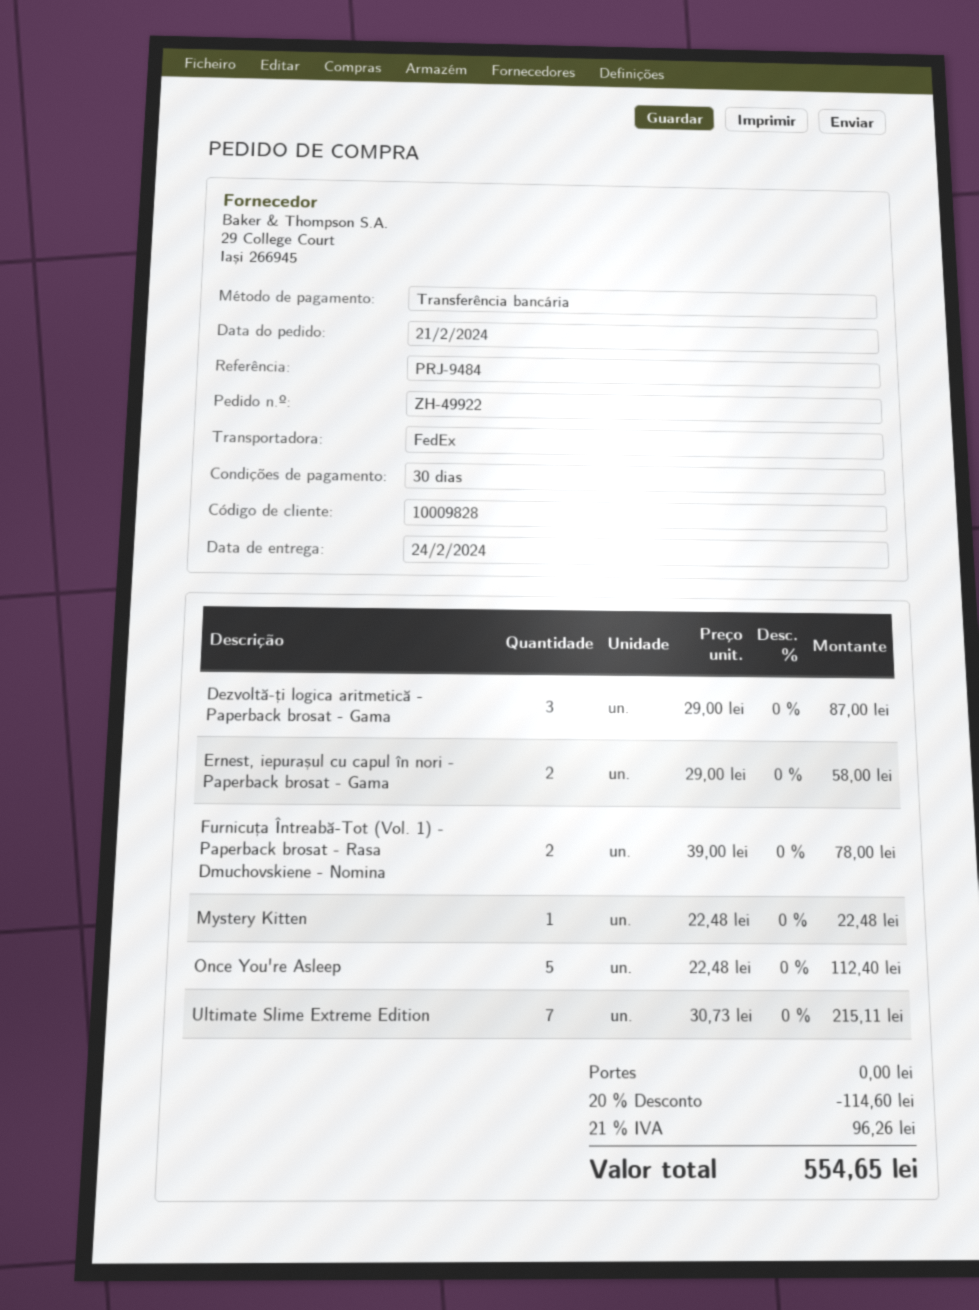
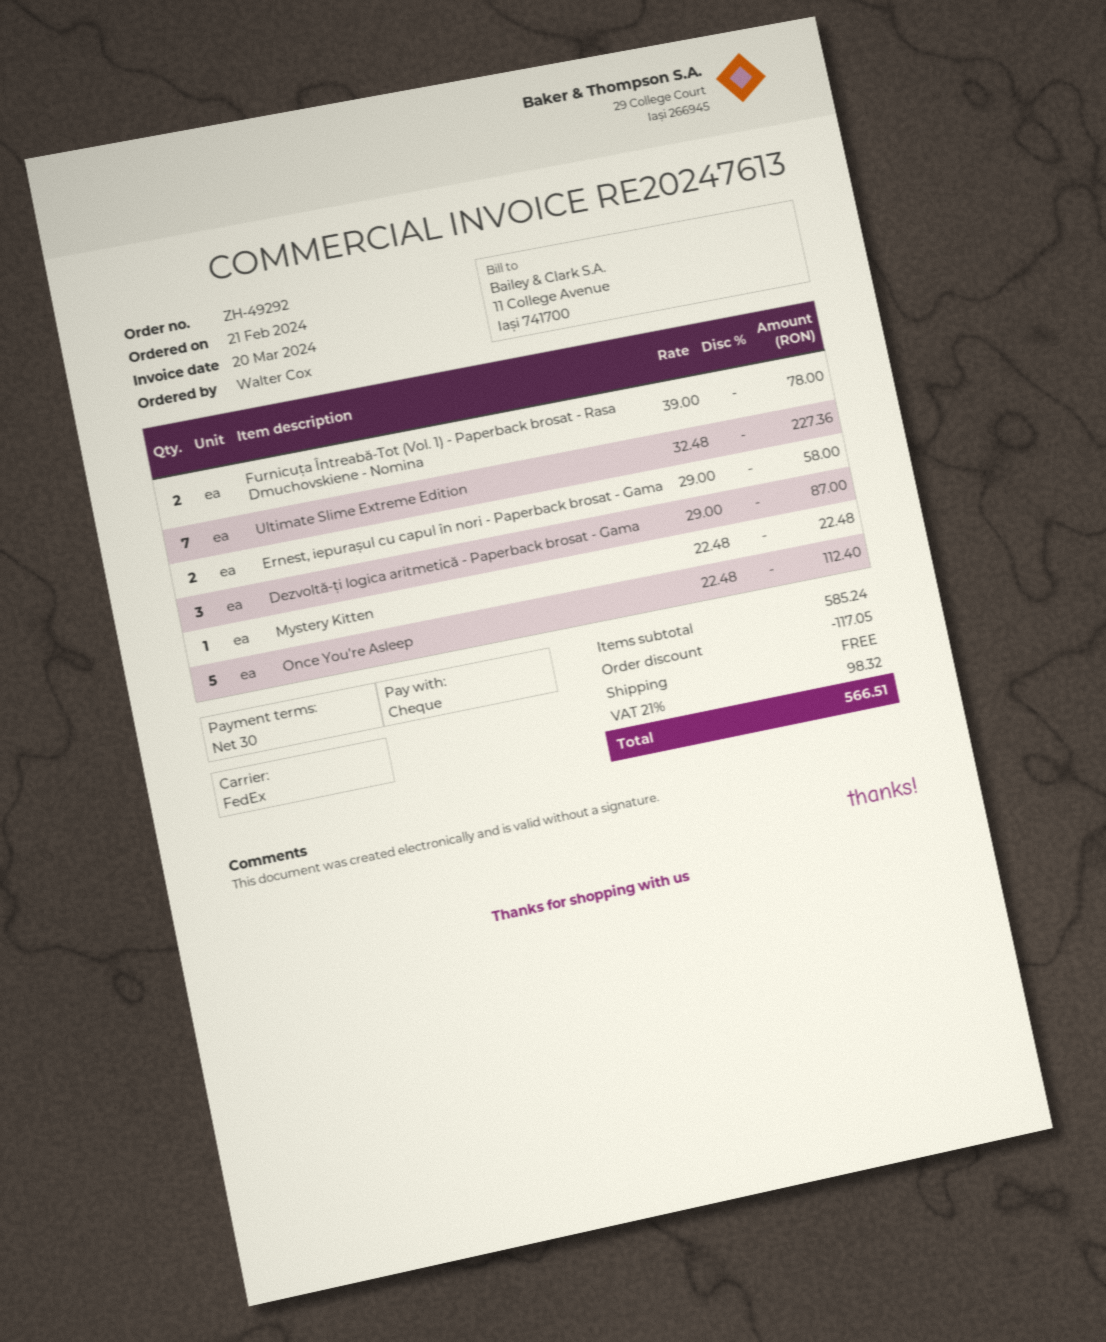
order number: ZH-49922 -> ZH-49292
payment method: bank transfer -> cheque
Ultimate Slime Extreme Edition: 7 x 30.73 = 215.11 -> 7 x 32.48 = 227.36
discount: 114.60 -> 117.05
tax: 21% = 96.26 -> 21% = 98.32
total: 554.65 -> 566.51

